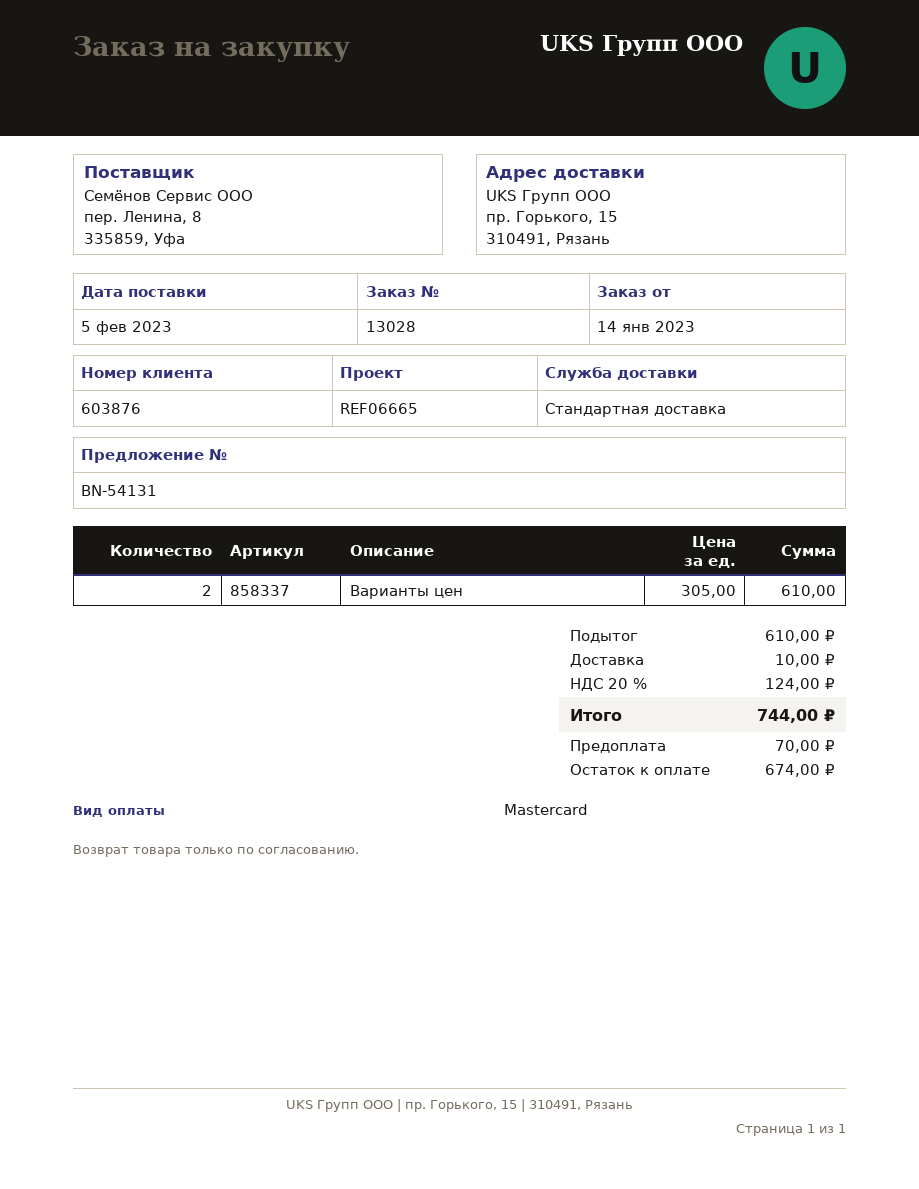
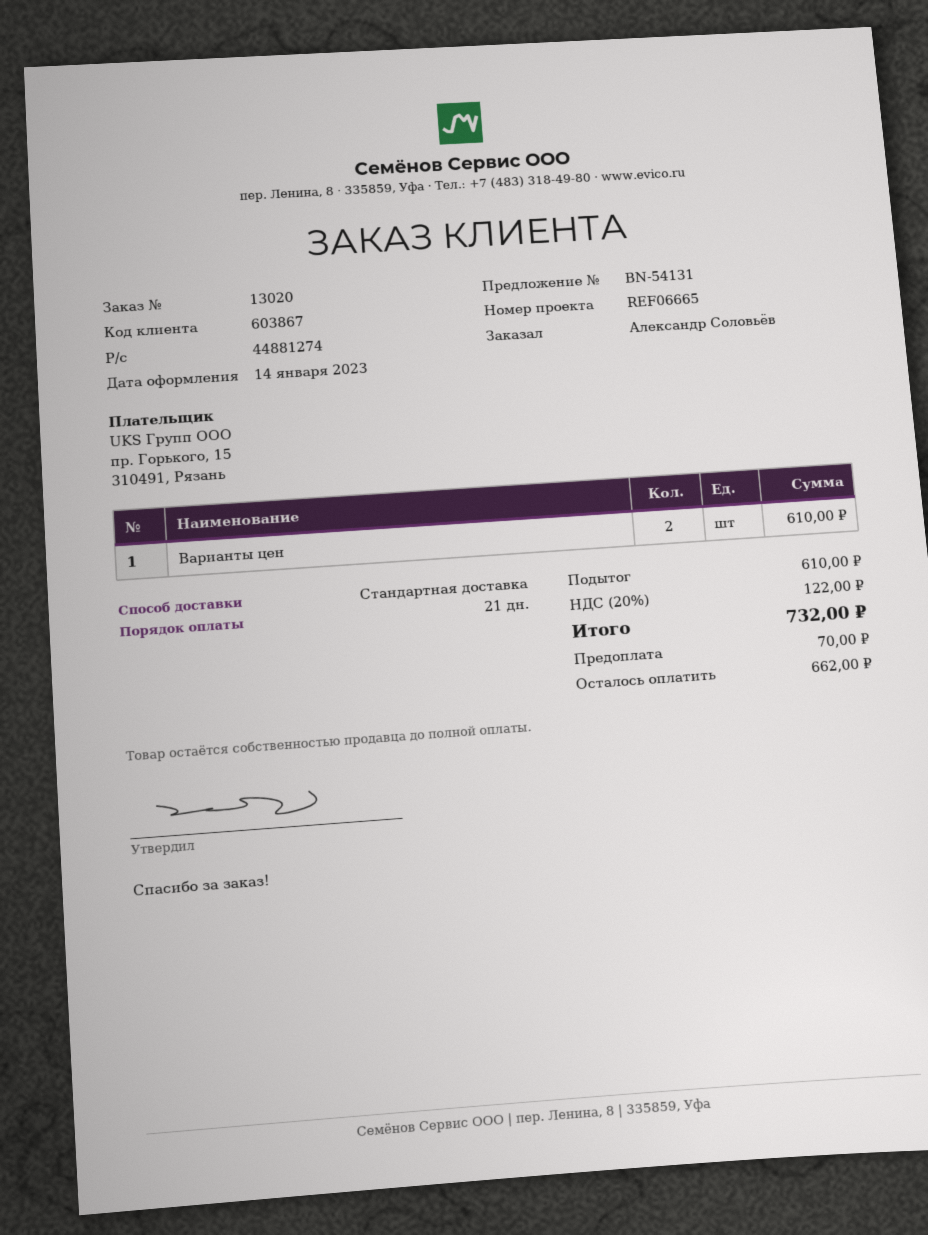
order number: 13028 -> 13020
customer number: 603876 -> 603867
shipping: 10.00 -> none
tax: 20% = 124.00 -> 20% = 122.00
total: 744.00 -> 732.00
balance: 674.00 -> 662.00

